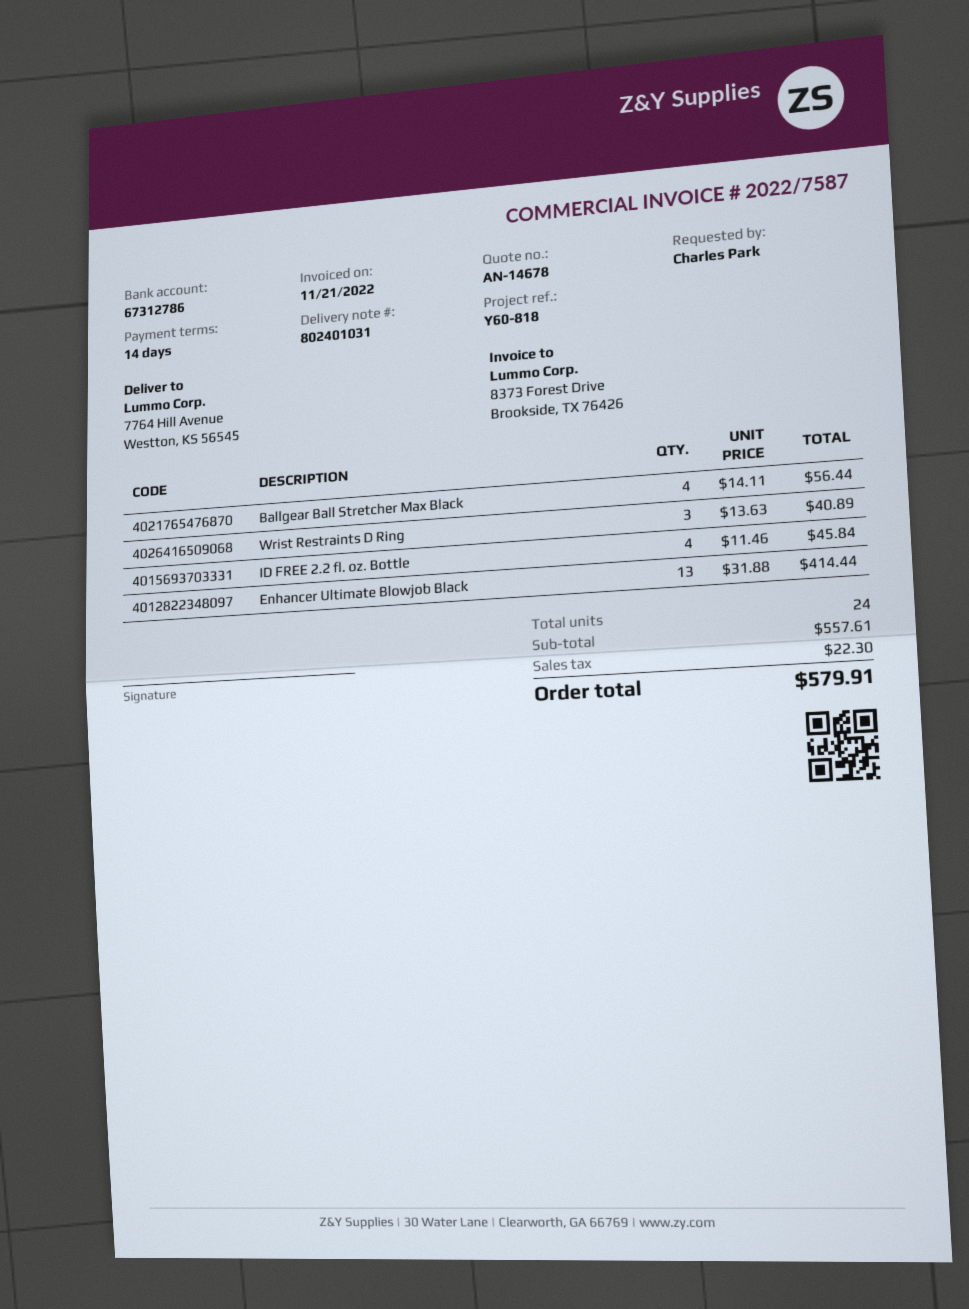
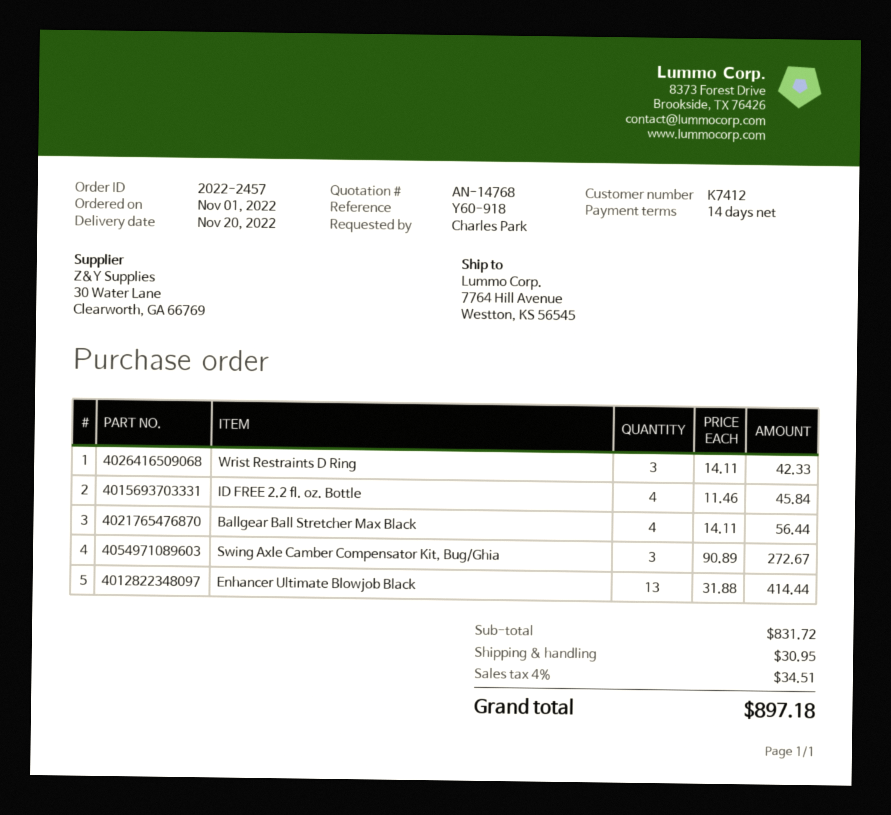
quote number: AN-14678 -> AN-14768
reference: Y60-818 -> Y60-918
Wrist Restraints D Ring: 3 x 13.63 = 40.89 -> 3 x 14.11 = 42.33
Swing Axle Camber Compensator Kit, Bug/Ghia: none -> 3 x 90.89 = 272.67
subtotal: 557.61 -> 831.72
shipping: none -> 30.95
tax: 22.30 -> 34.51
total: 579.91 -> 897.18

